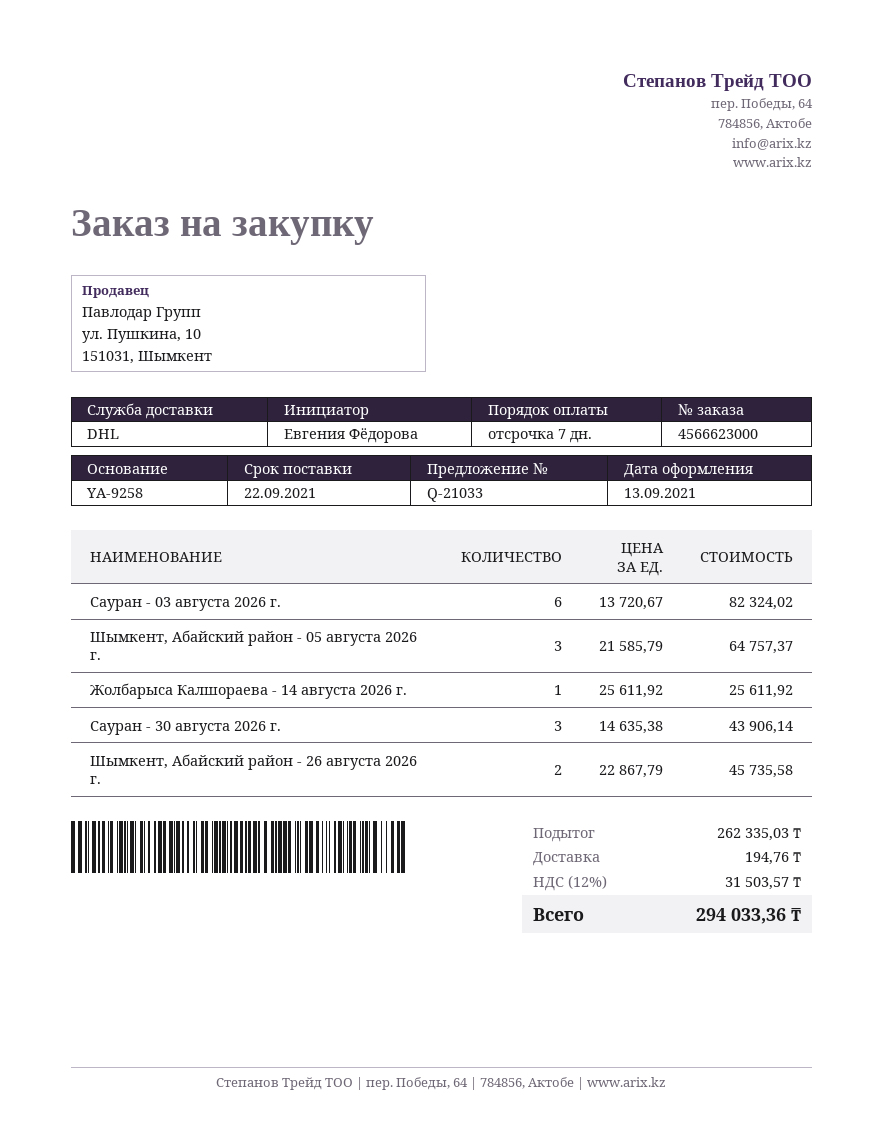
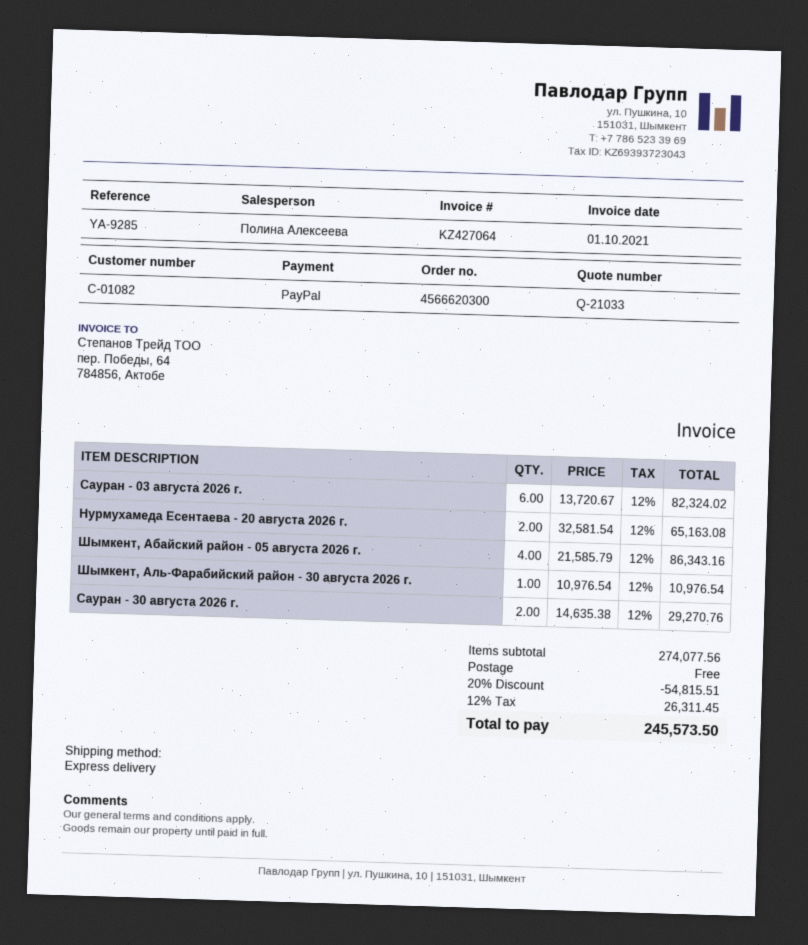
order number: 4566623000 -> 4566620300
reference: YA-9258 -> YA-9285
shipping method: DHL -> express
Шымкент, Абайский район - 05 августа 2026 г.: 3 x 21585.79 = 64757.37 -> 4 x 21585.79 = 86343.16
Жолбарыса Калшораева - 14 августа 2026 г.: 1 x 25611.92 = 25611.92 -> none
Сауран - 30 августа 2026 г.: 3 x 14635.38 = 43906.14 -> 2 x 14635.38 = 29270.76
Шымкент, Абайский район - 26 августа 2026 г.: 2 x 22867.79 = 45735.58 -> none
Нурмухамеда Есентаева - 20 августа 2026 г.: none -> 2 x 32581.54 = 65163.08
Шымкент, Аль-Фарабийский район - 30 августа 2026 г.: none -> 1 x 10976.54 = 10976.54
subtotal: 262335.03 -> 274077.56
discount: none -> 20% = 54815.51
shipping: 194.76 -> 0.00
tax: 12% = 31503.57 -> 12% = 26311.45
total: 294033.36 -> 245573.50

